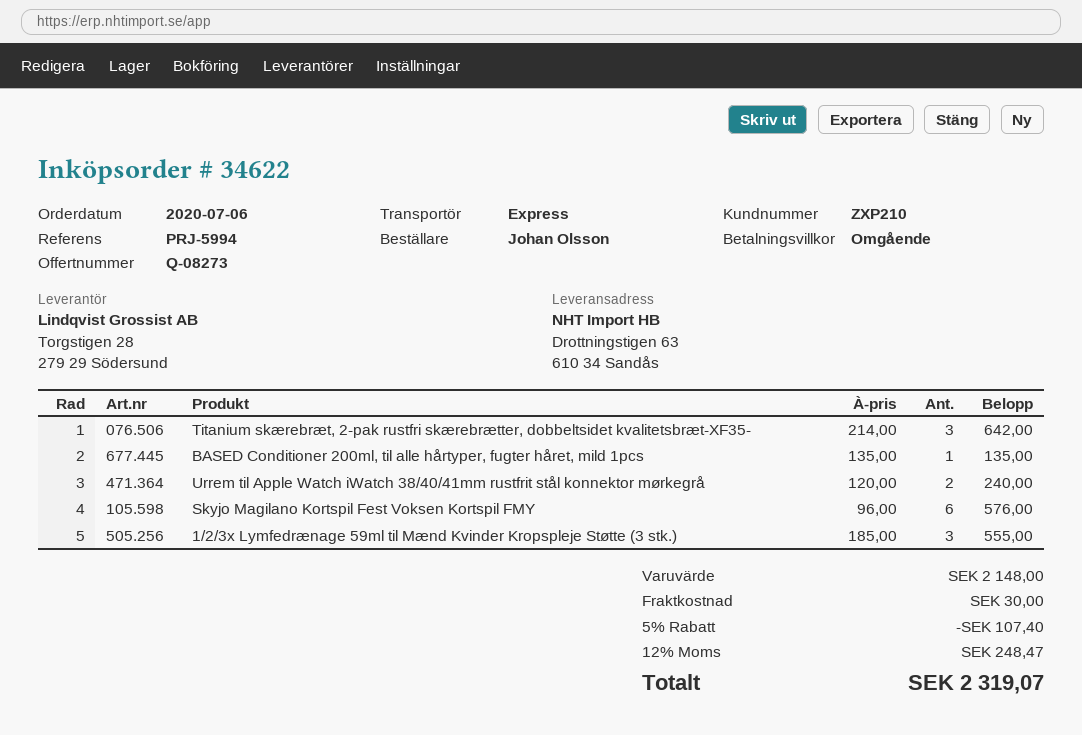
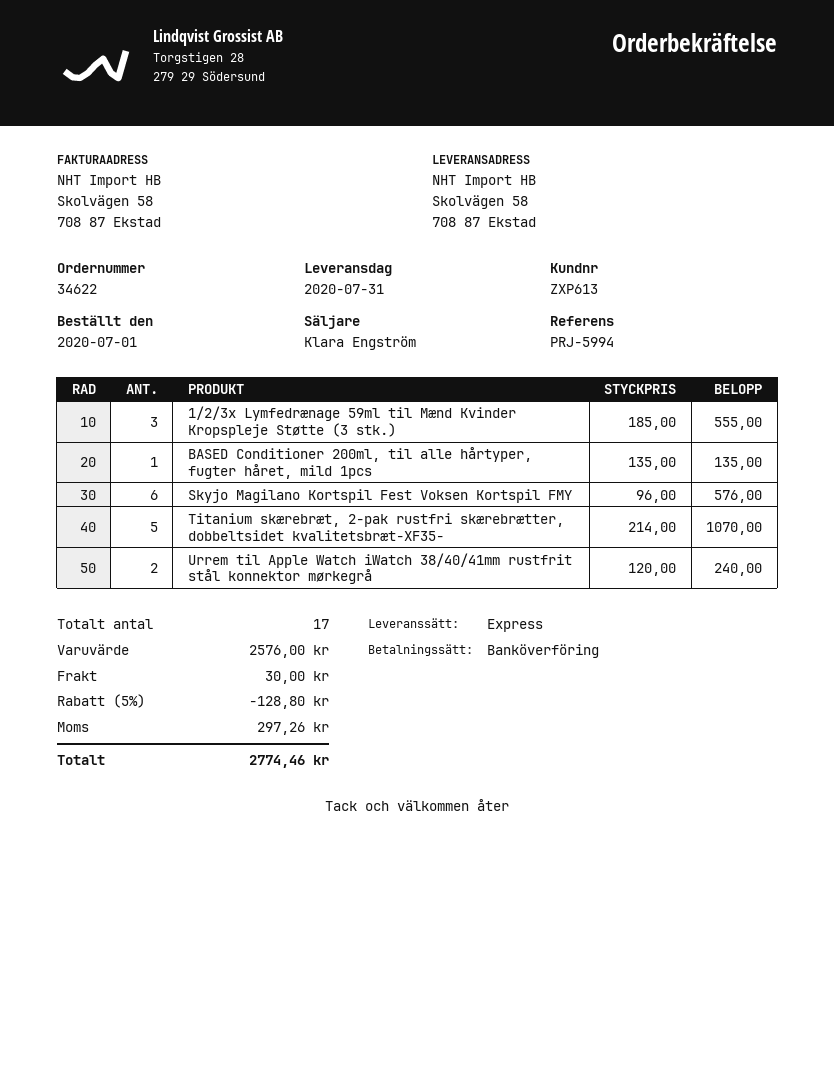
order date: 2020-07-06 -> 2020-07-01
customer number: ZXP210 -> ZXP613
ship to: Drottningstigen 63, 610 34 Sandås -> Skolvägen 58, 708 87 Ekstad
Titanium skærebræt, 2-pak rustfri skærebrætter, dobbeltsidet kvalitetsbræt-XF35-: 3 x 214.00 = 642.00 -> 5 x 214.00 = 1070.00
subtotal: 2148.00 -> 2576.00
discount: 5% = 107.40 -> 5% = 128.80
tax: 248.47 -> 297.26
total: 2319.07 -> 2774.46

